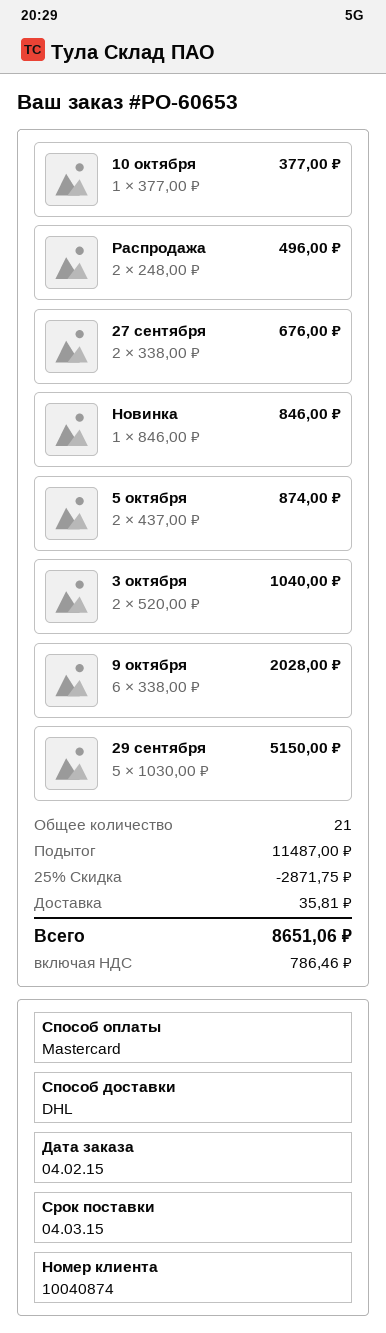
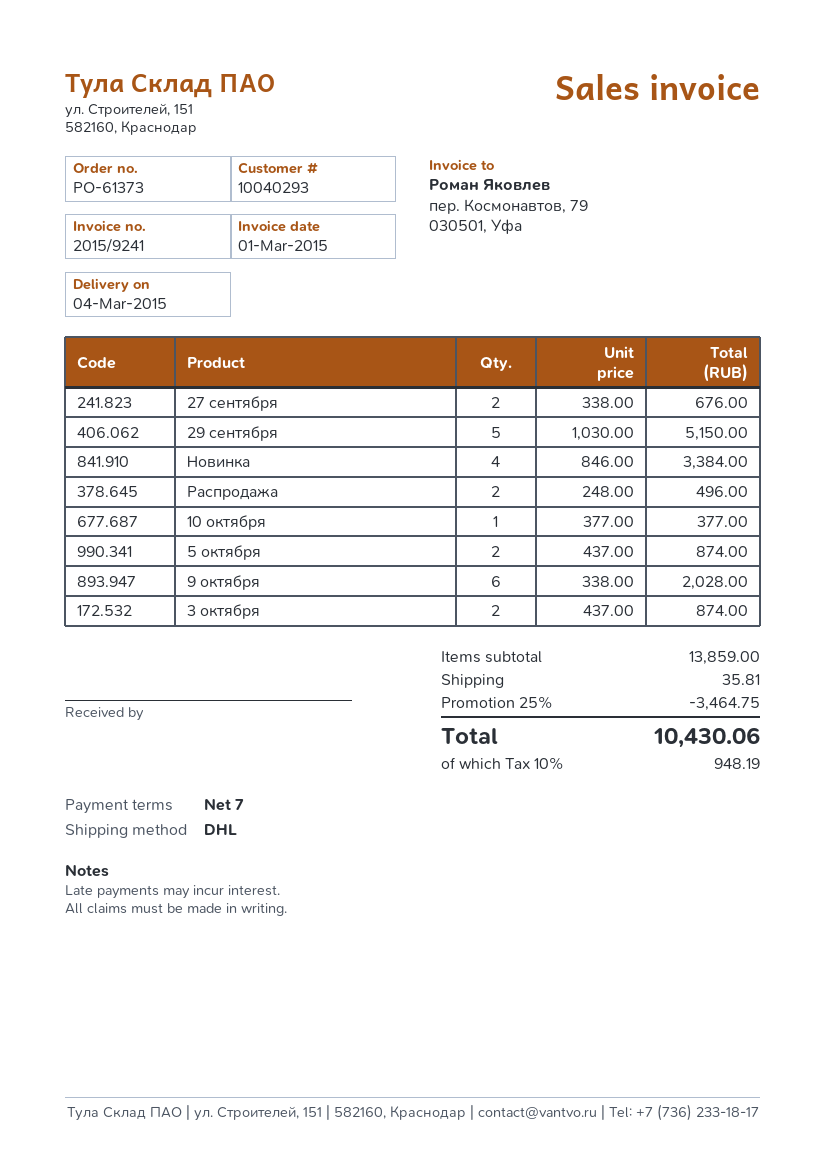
order number: PO-60653 -> PO-61373
customer number: 10040874 -> 10040293
Новинка: 1 x 846.00 = 846.00 -> 4 x 846.00 = 3384.00
3 октября: 2 x 520.00 = 1040.00 -> 2 x 437.00 = 874.00
subtotal: 11487.00 -> 13859.00
discount: 25% = 2871.75 -> 25% = 3464.75
tax: 786.46 -> 948.19
total: 8651.06 -> 10430.06

